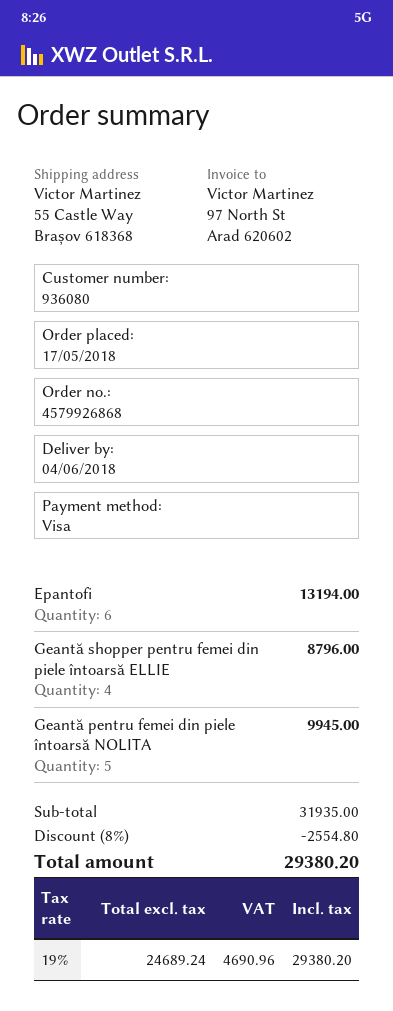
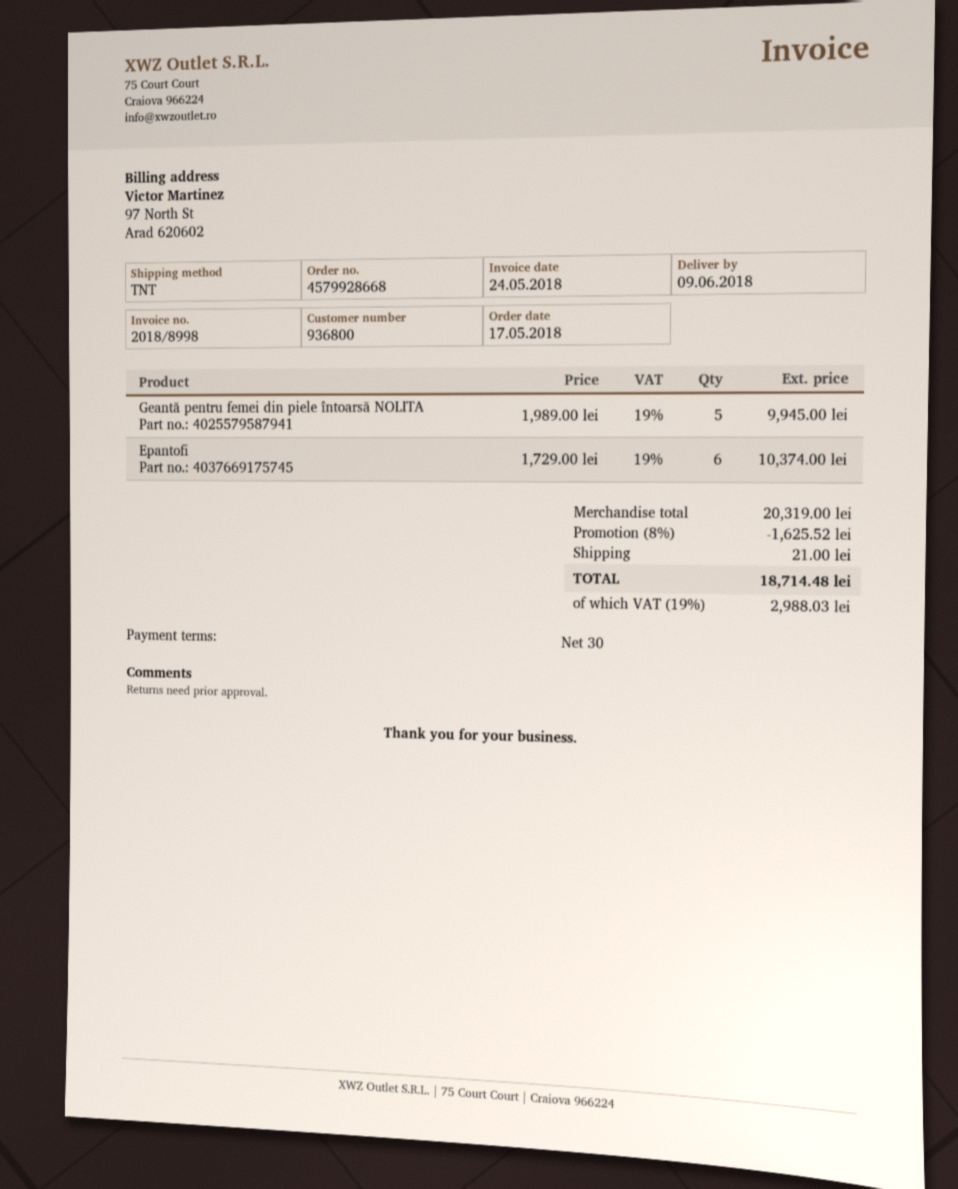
order number: 4579926868 -> 4579928668
delivery date: 2018-06-04 -> 2018-06-09
customer number: 936080 -> 936800
Epantofi: 6 for 13194.00 -> 6 for 10374.00
Geantă shopper pentru femei din piele întoarsă ELLIE: 4 for 8796.00 -> none
subtotal: 31935.00 -> 20319.00
discount: 8% = 2554.80 -> 8% = 1625.52
shipping: none -> 21.00
tax: 19% = 4690.96 -> 19% = 2988.03
total: 29380.20 -> 18714.48

